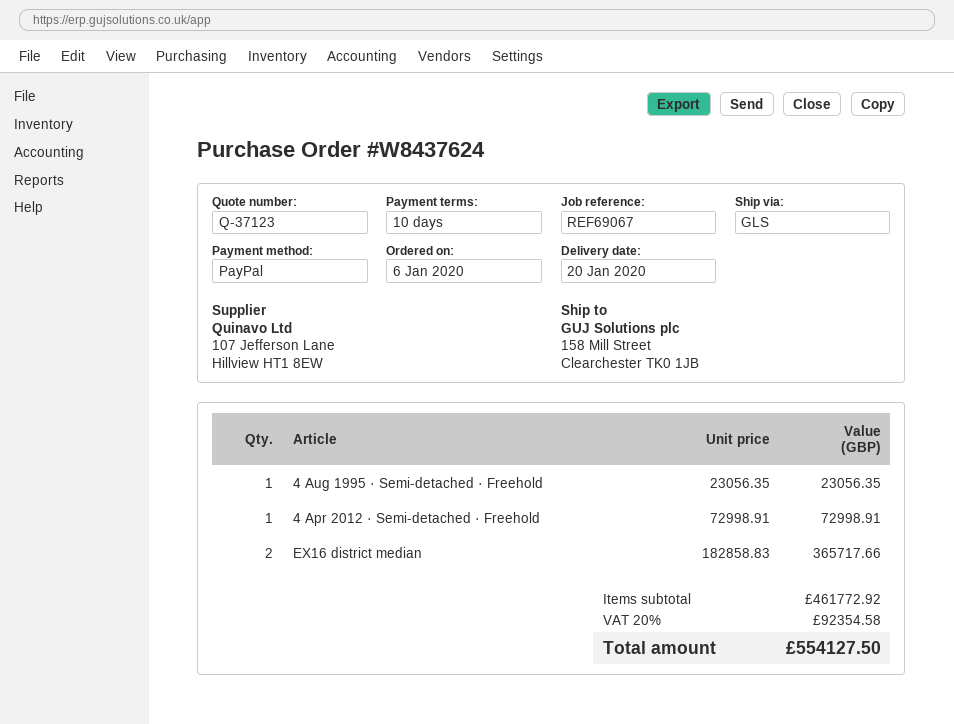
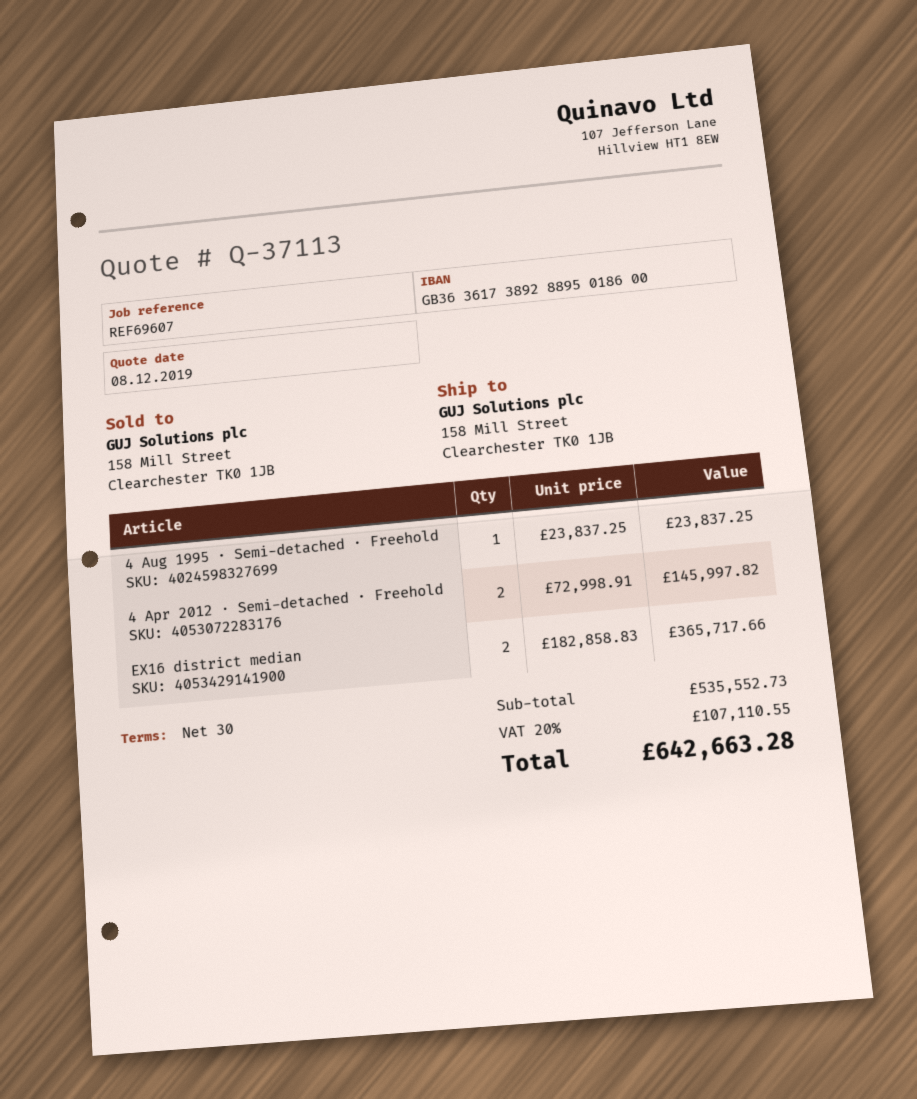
quote number: Q-37123 -> Q-37113
payment terms: 10 days -> 30 days
reference: REF69067 -> REF69607
4 Aug 1995 · Semi-detached · Freehold: 1 x 23056.35 = 23056.35 -> 1 x 23837.25 = 23837.25
4 Apr 2012 · Semi-detached · Freehold: 1 x 72998.91 = 72998.91 -> 2 x 72998.91 = 145997.82
subtotal: 461772.92 -> 535552.73
tax: 20% = 92354.58 -> 20% = 107110.55
total: 554127.50 -> 642663.28

